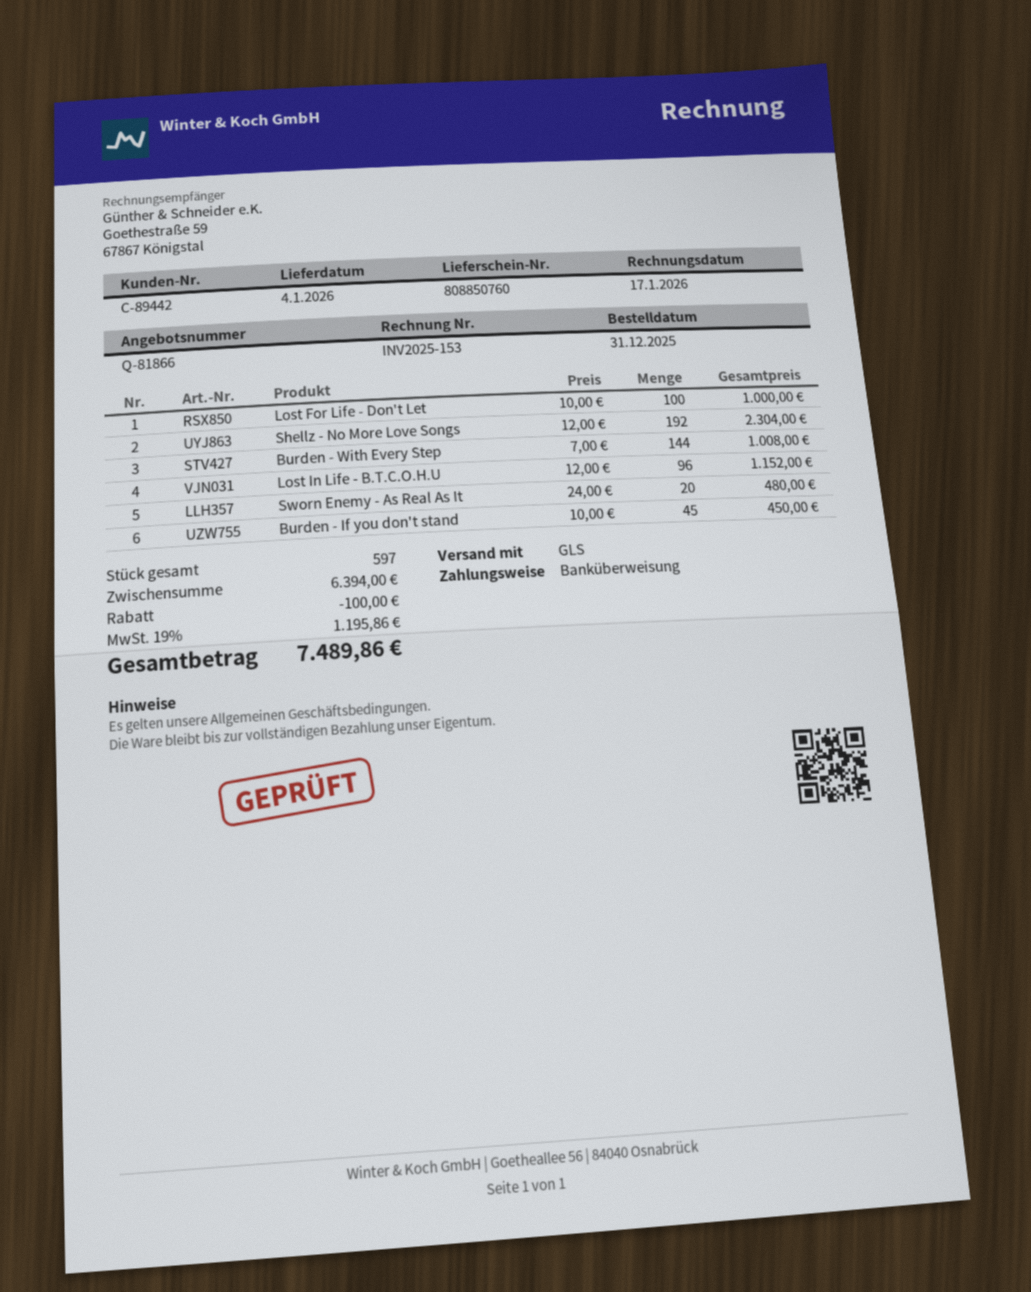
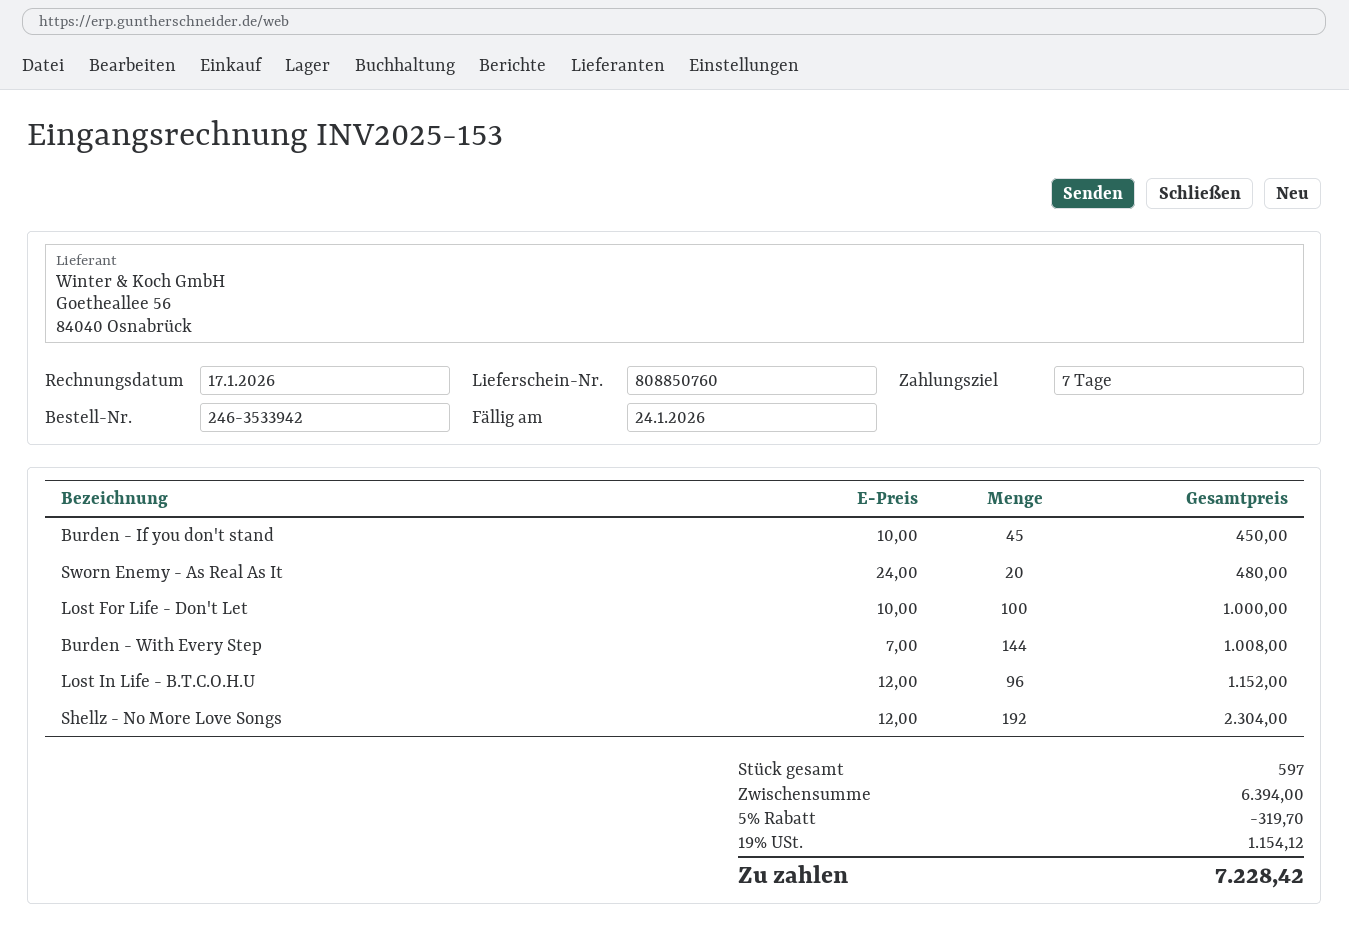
discount: 100.00 -> 319.70
tax: 19% = 1195.86 -> 19% = 1154.12
total: 7489.86 -> 7228.42

